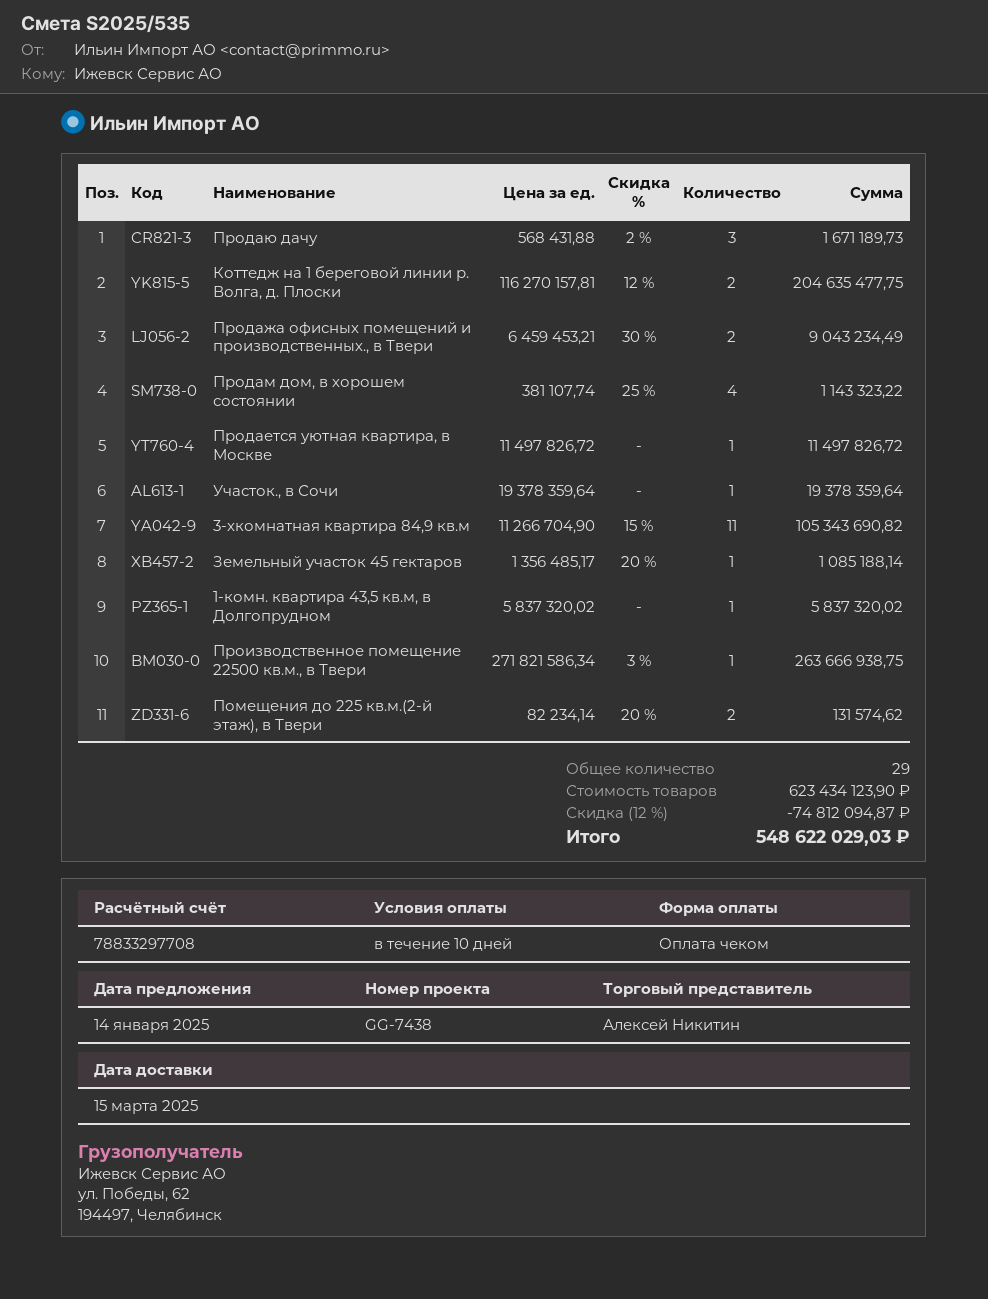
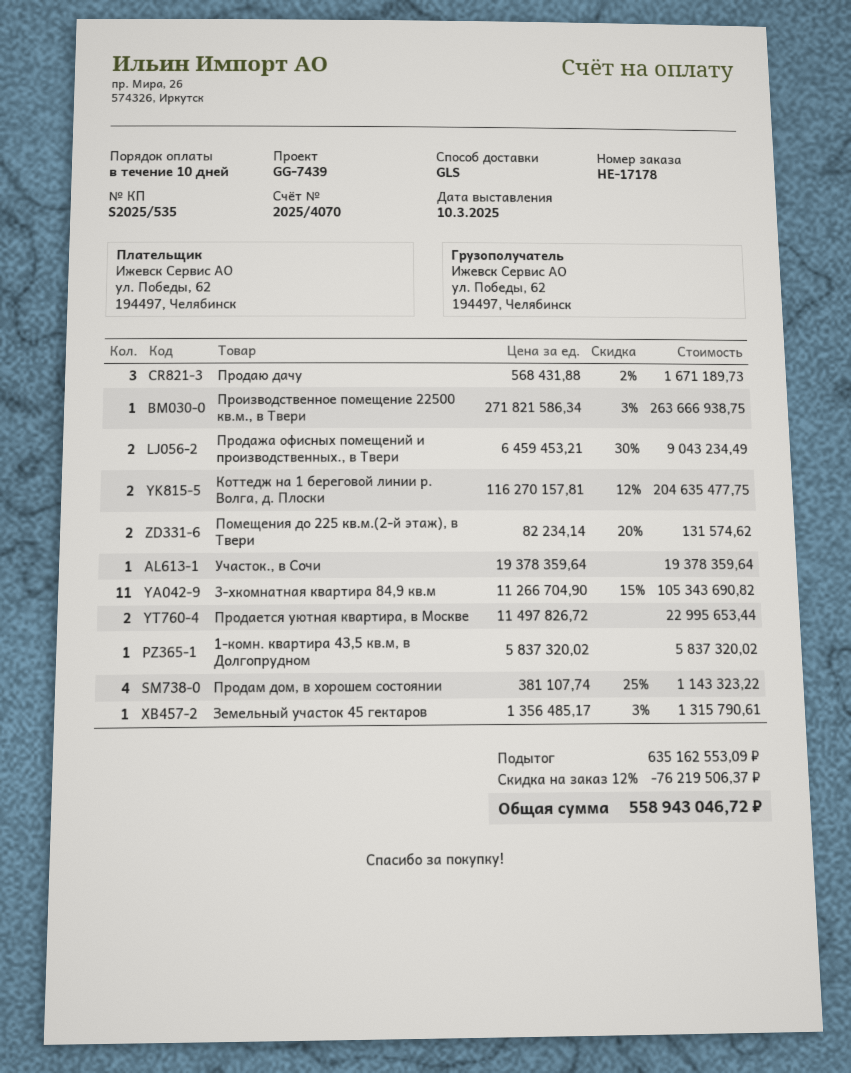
reference: GG-7438 -> GG-7439
Продается уютная квартира, в Москве: 1 x 11497826.72 = 11497826.72 -> 2 x 11497826.72 = 22995653.44
Земельный участок 45 гектаров: 1 x 1356485.17 - 20% = 1085188.14 -> 1 x 1356485.17 - 3% = 1315790.61
subtotal: 623434123.90 -> 635162553.09
discount: 12% = 74812094.87 -> 12% = 76219506.37
total: 548622029.03 -> 558943046.72

